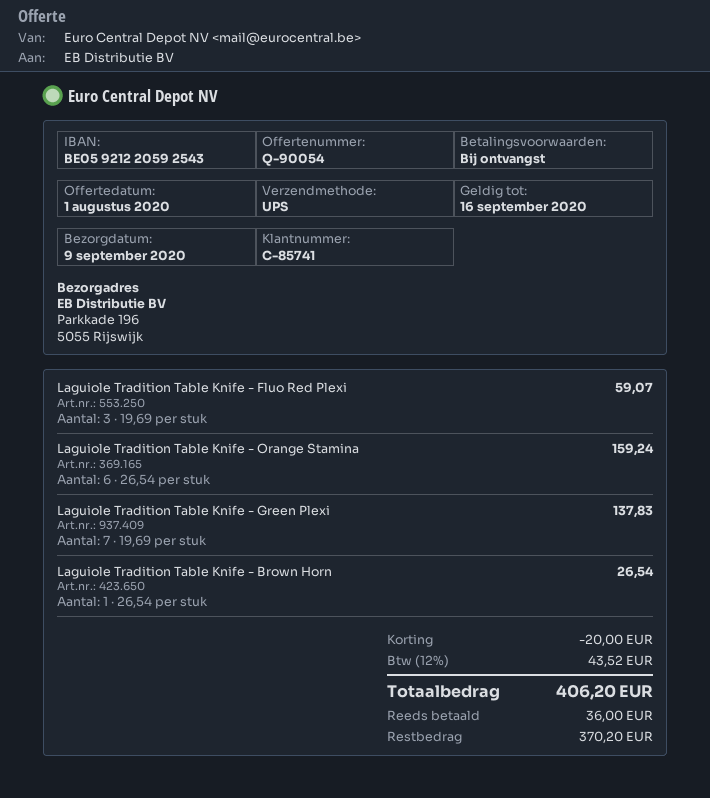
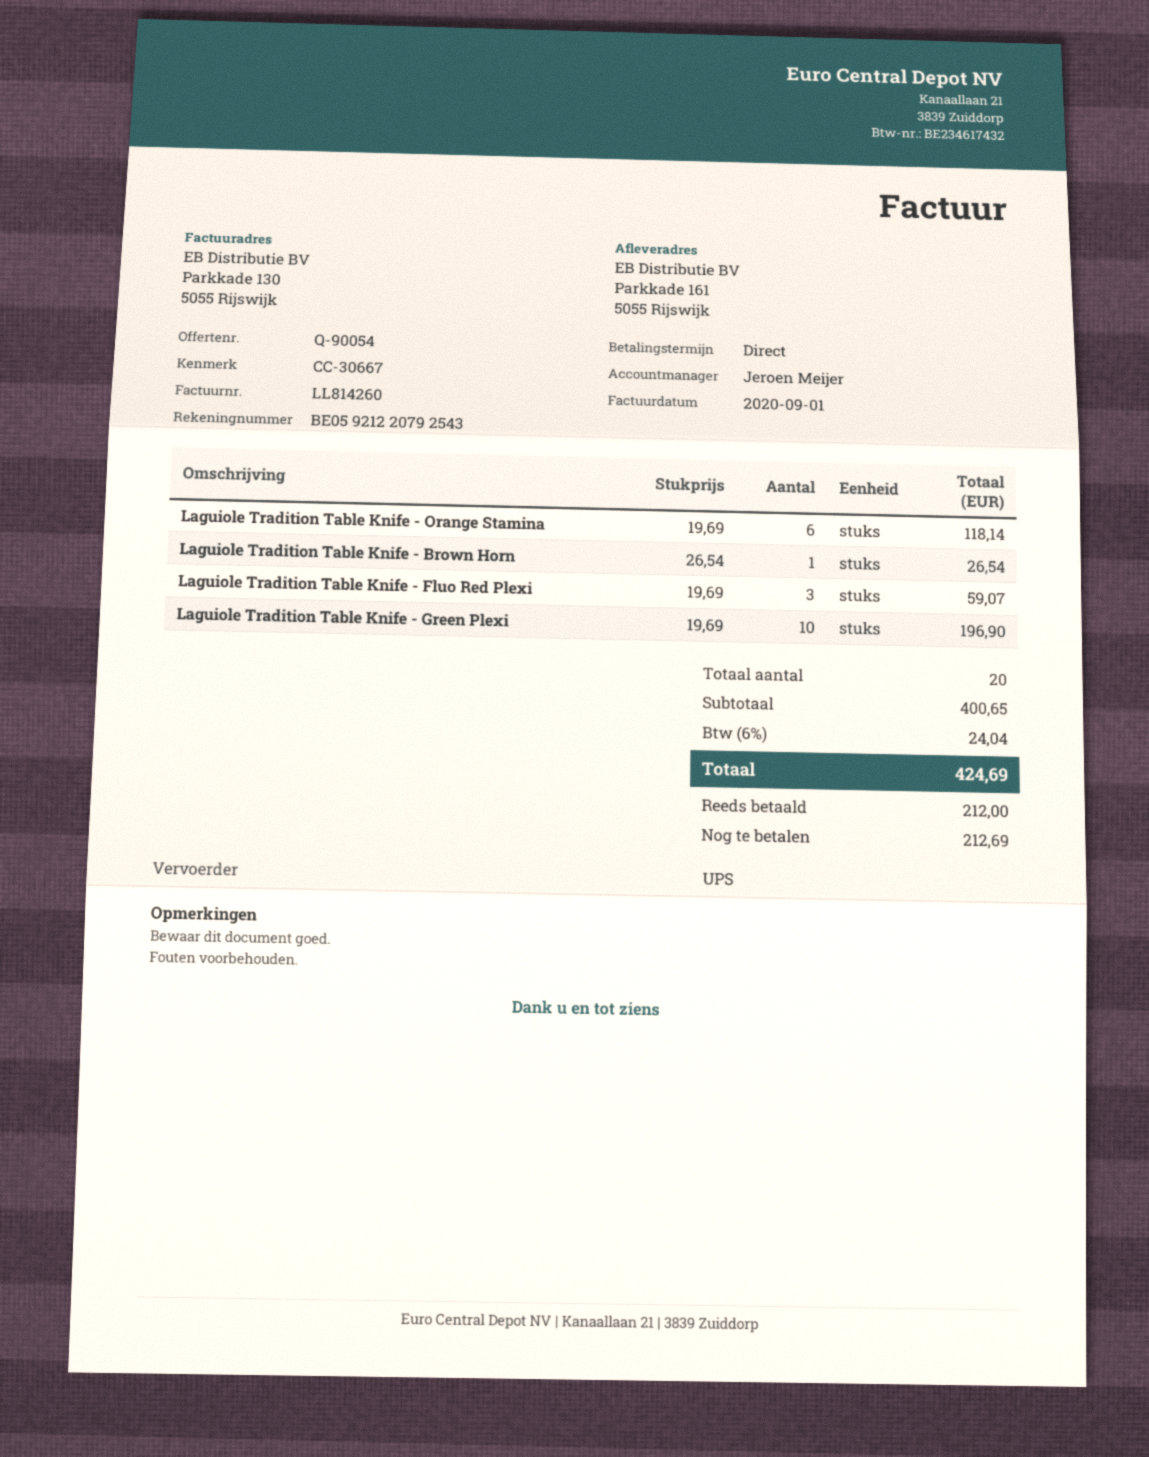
bank account: BE05921220592543 -> BE05921220792543
ship to: Parkkade 196, 5055 Rijswijk -> Parkkade 161, 5055 Rijswijk
Laguiole Tradition Table Knife - Orange Stamina: 6 x 26.54 = 159.24 -> 6 x 19.69 = 118.14
Laguiole Tradition Table Knife - Green Plexi: 7 x 19.69 = 137.83 -> 10 x 19.69 = 196.90
discount: 20.00 -> none
tax: 12% = 43.52 -> 6% = 24.04
total: 406.20 -> 424.69
deposit: 36.00 -> 212.00
balance: 370.20 -> 212.69

